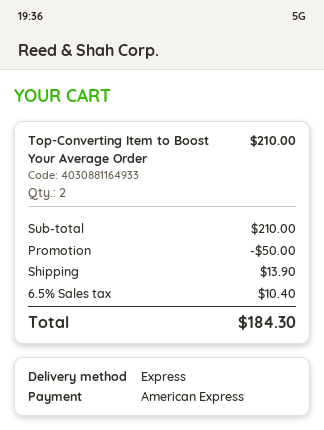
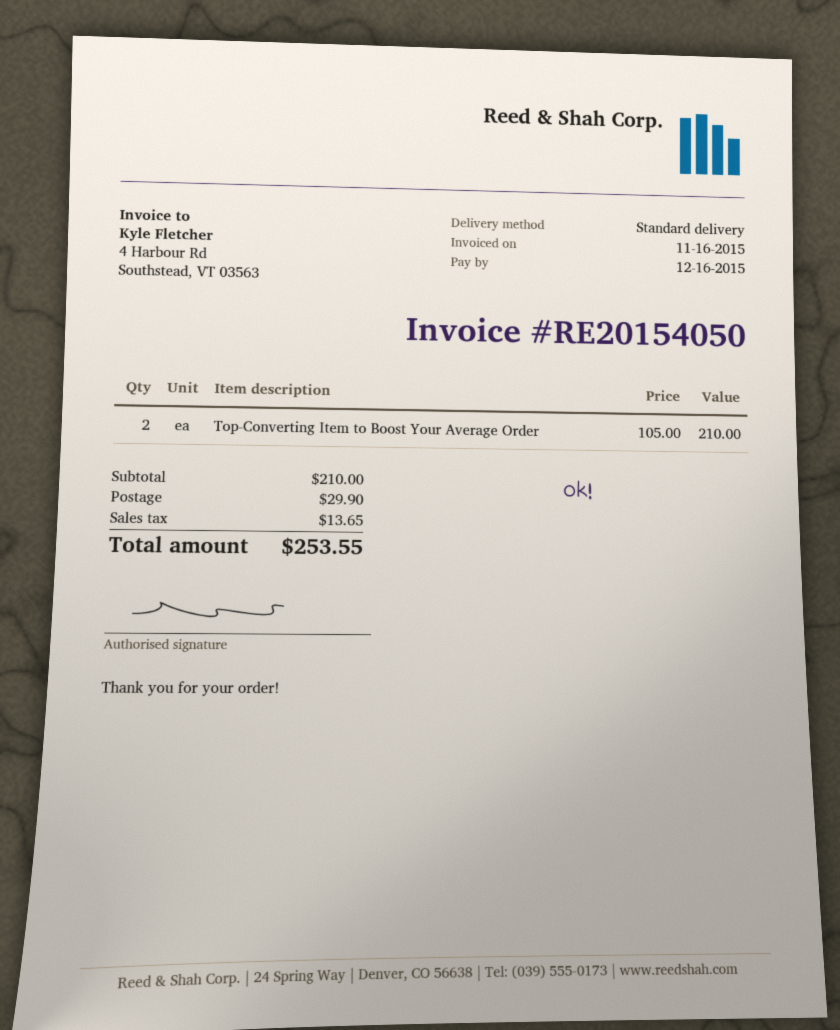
shipping method: express -> standard
discount: 50.00 -> none
shipping: 13.90 -> 29.90
tax: 10.40 -> 13.65
total: 184.30 -> 253.55

